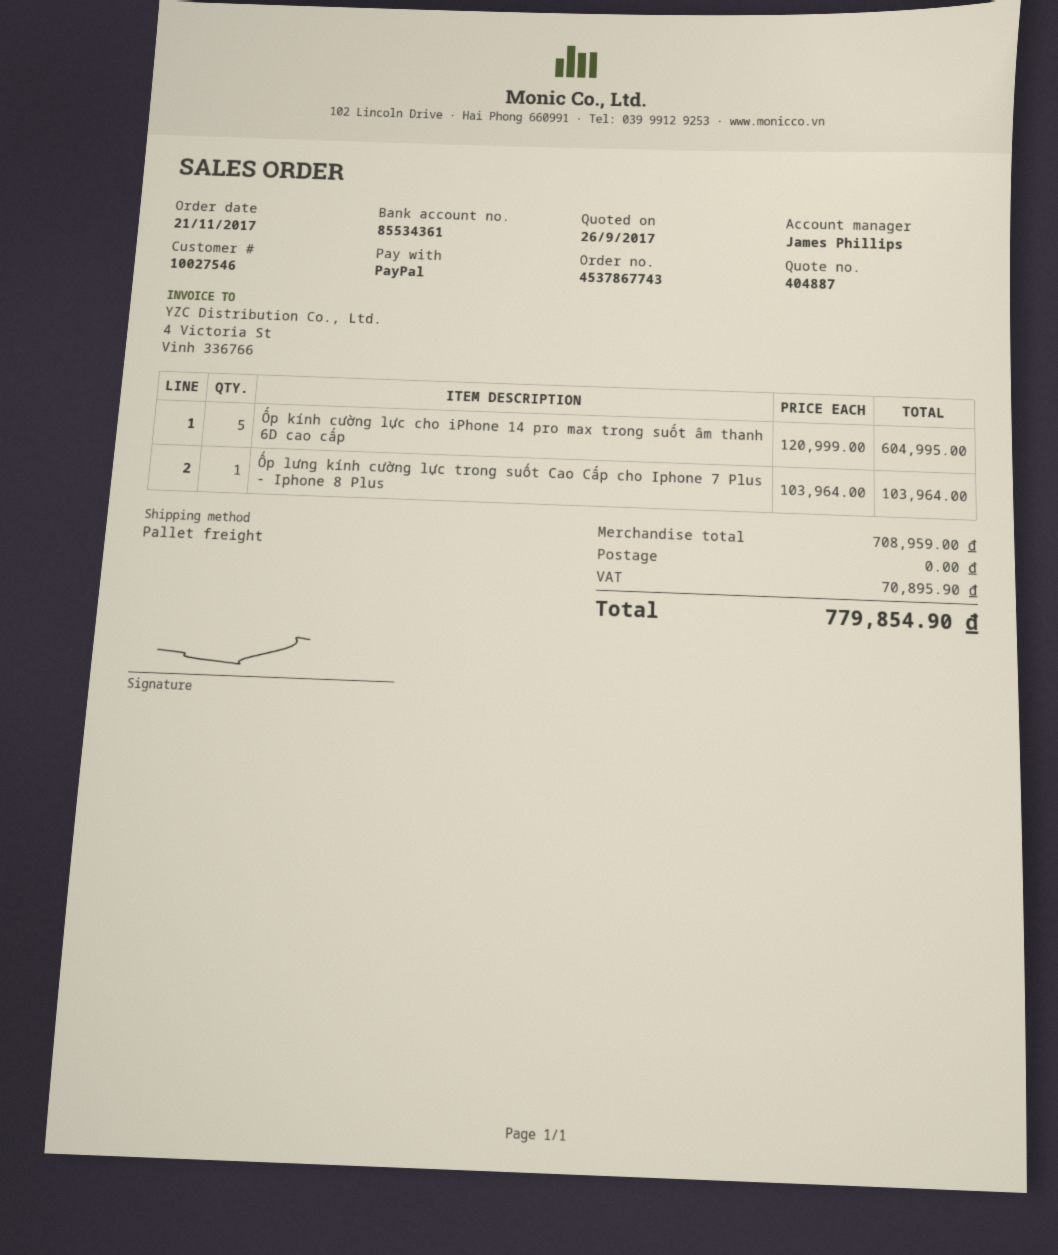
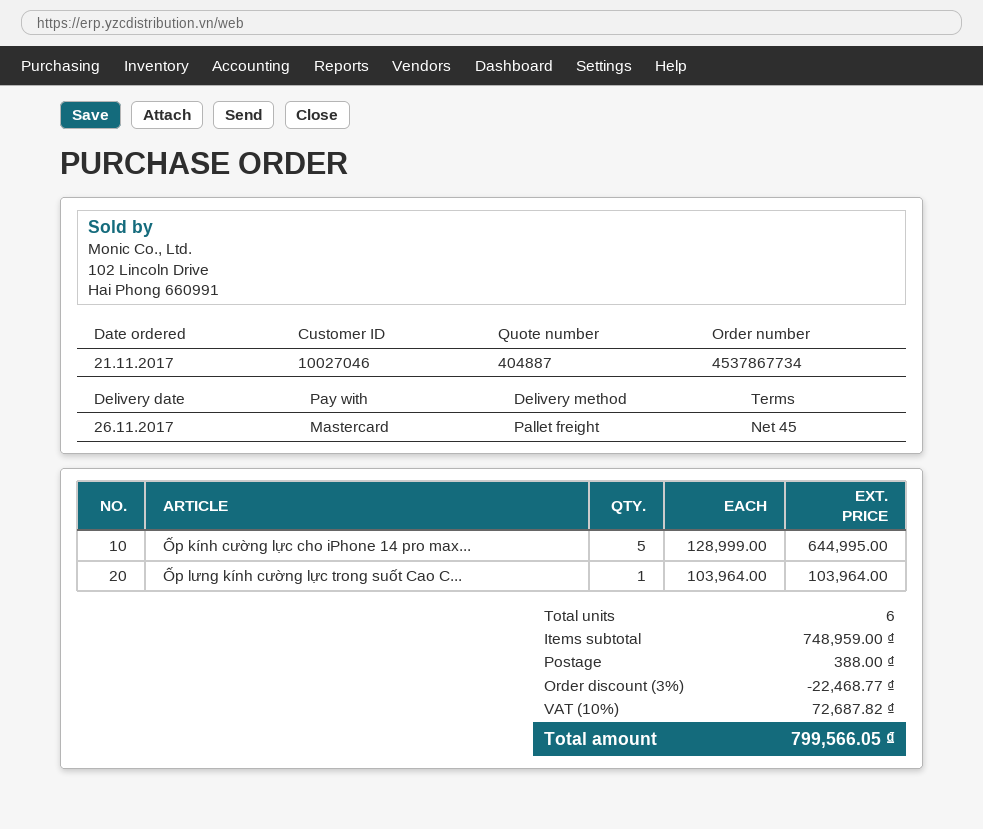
order number: 4537867743 -> 4537867734
customer number: 10027546 -> 10027046
payment method: PayPal -> Mastercard
Ốp kính cường lực cho iPhone 14 pro max trong suốt âm thanh 6D cao cấp: 5 x 120999.00 = 604995.00 -> 5 x 128999.00 = 644995.00
subtotal: 708959.00 -> 748959.00
discount: none -> 3% = 22468.77
shipping: 0.00 -> 388.00
tax: 70895.90 -> 72687.82
total: 779854.90 -> 799566.05

